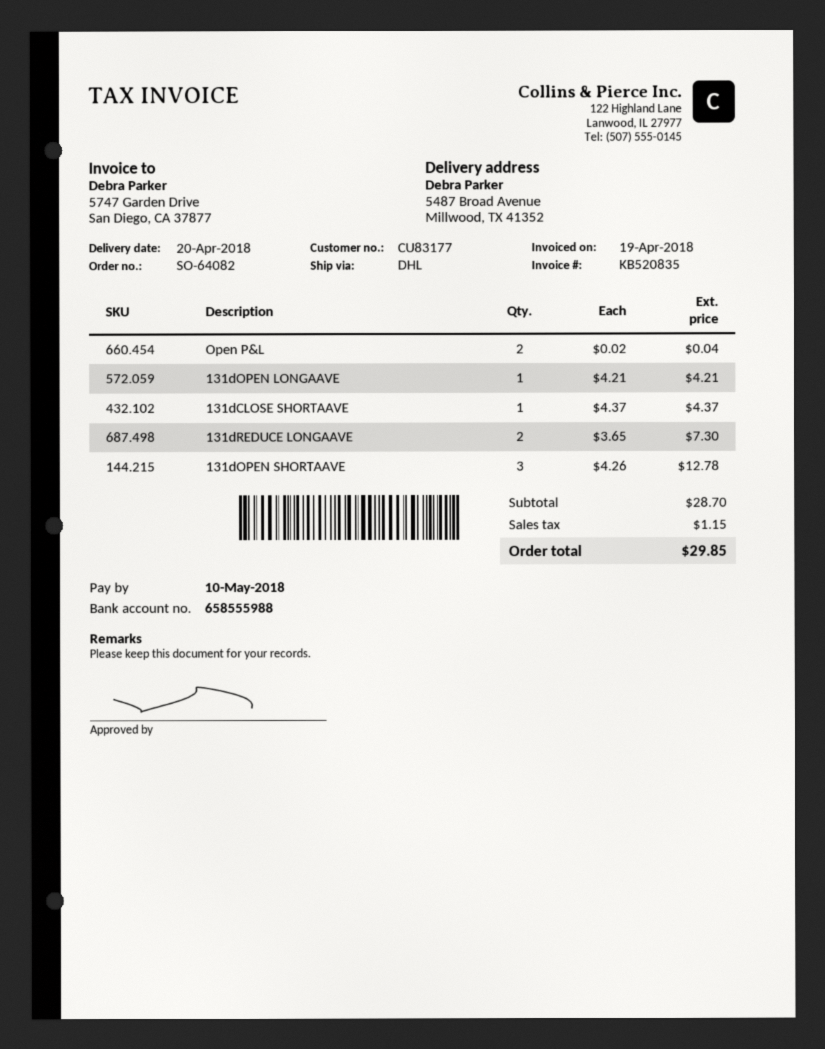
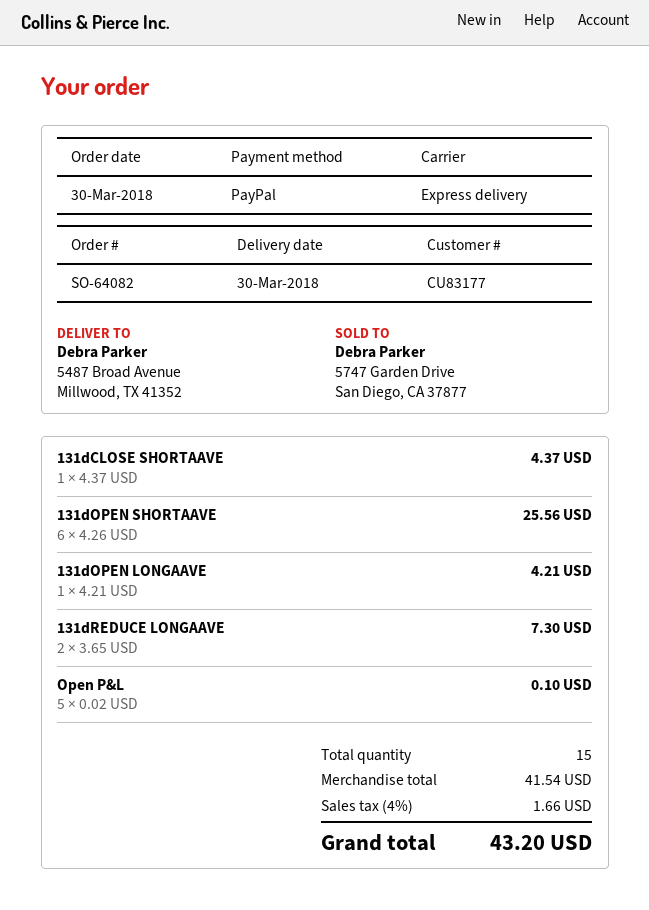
delivery date: 2018-04-20 -> 2018-03-30
shipping method: DHL -> express
Open P&L: 2 x 0.02 = 0.04 -> 5 x 0.02 = 0.10
131dOPEN SHORTAAVE: 3 x 4.26 = 12.78 -> 6 x 4.26 = 25.56
subtotal: 28.70 -> 41.54
tax: 1.15 -> 1.66
total: 29.85 -> 43.20

